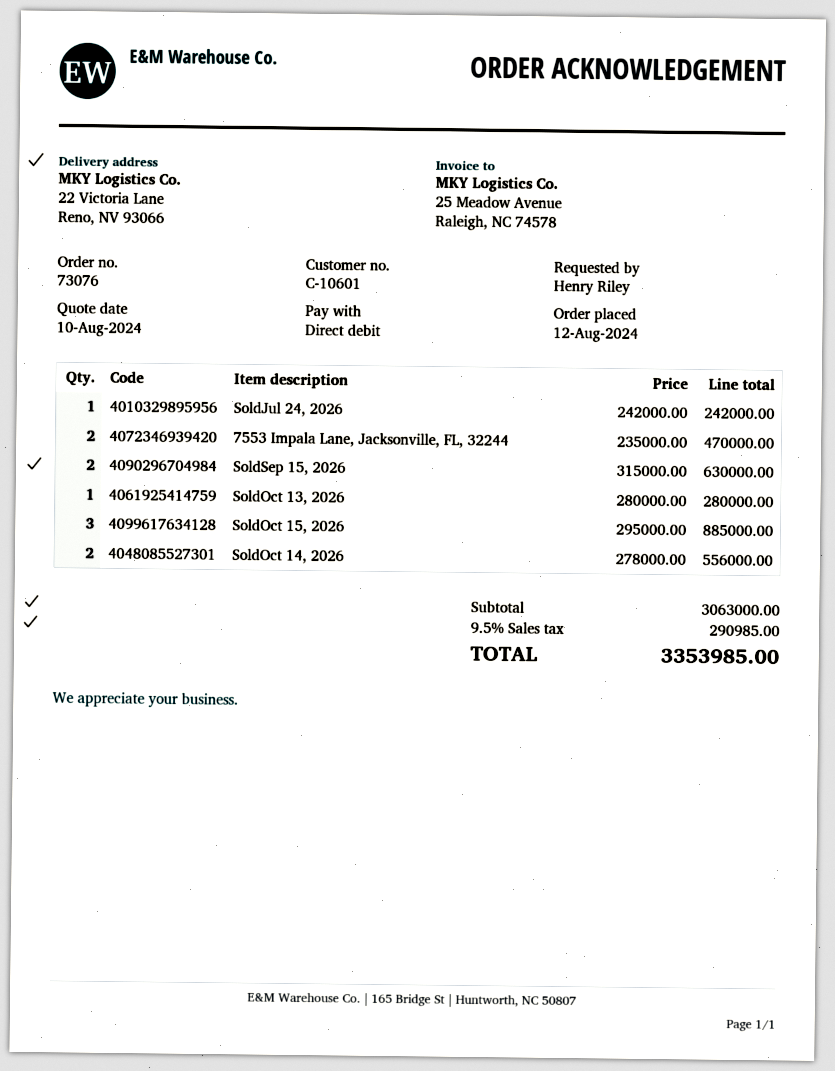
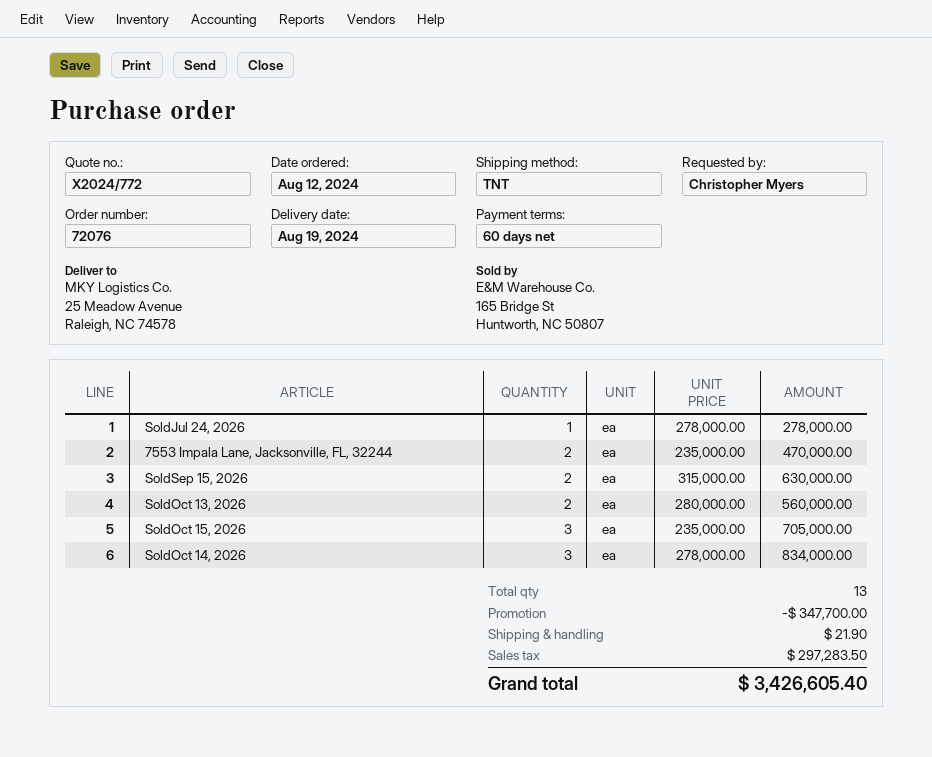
order number: 73076 -> 72076
ordered by: Henry Riley -> Christopher Myers
ship to: 22 Victoria Lane, Reno, NV 93066 -> 25 Meadow Avenue, Raleigh, NC 74578
SoldJul 24, 2026: 1 x 242000.00 = 242000.00 -> 1 x 278000.00 = 278000.00
SoldOct 13, 2026: 1 x 280000.00 = 280000.00 -> 2 x 280000.00 = 560000.00
SoldOct 15, 2026: 3 x 295000.00 = 885000.00 -> 3 x 235000.00 = 705000.00
SoldOct 14, 2026: 2 x 278000.00 = 556000.00 -> 3 x 278000.00 = 834000.00
discount: none -> 347700.00
shipping: none -> 21.90
tax: 290985.00 -> 297283.50
total: 3353985.00 -> 3426605.40

